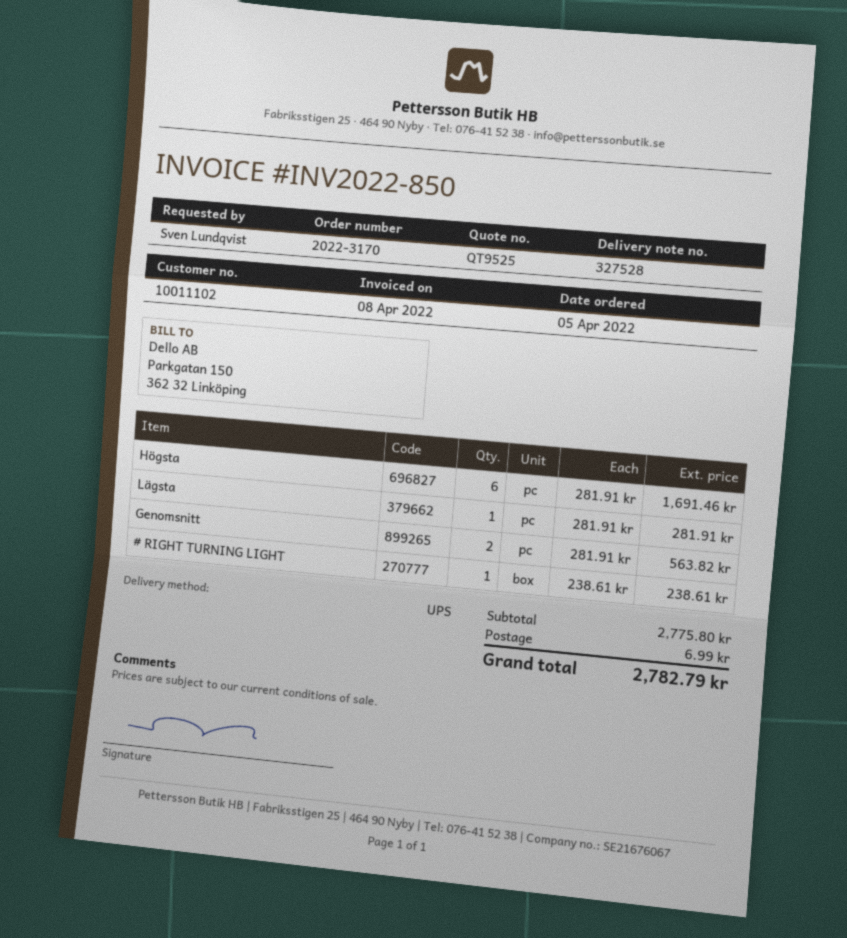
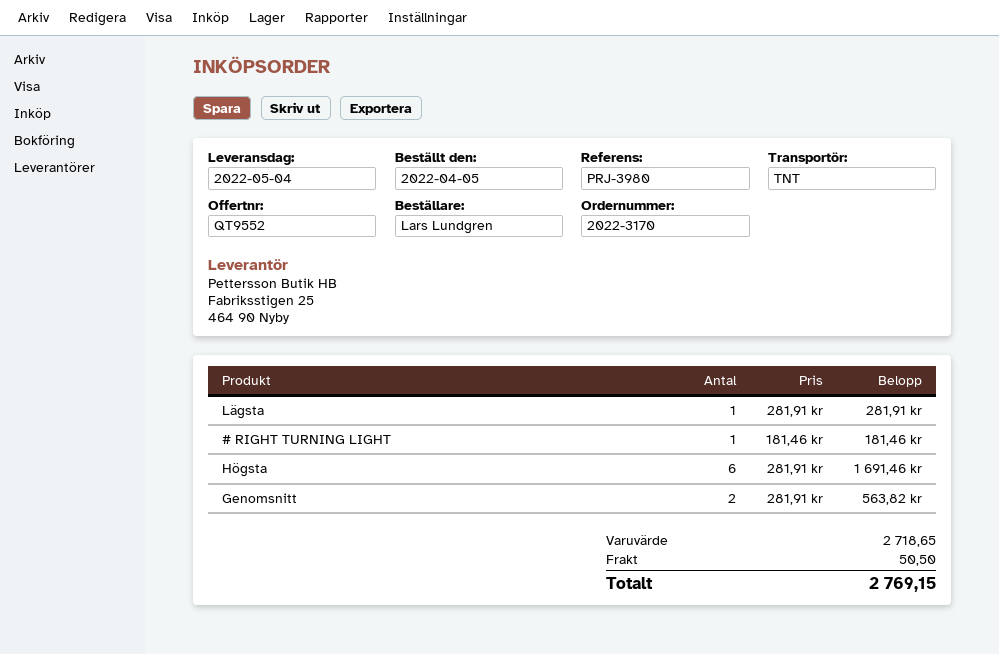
quote number: QT9525 -> QT9552
ordered by: Sven Lundqvist -> Lars Lundgren
shipping method: UPS -> TNT
# RIGHT TURNING LIGHT: 1 x 238.61 = 238.61 -> 1 x 181.46 = 181.46
subtotal: 2775.80 -> 2718.65
shipping: 6.99 -> 50.50
total: 2782.79 -> 2769.15

